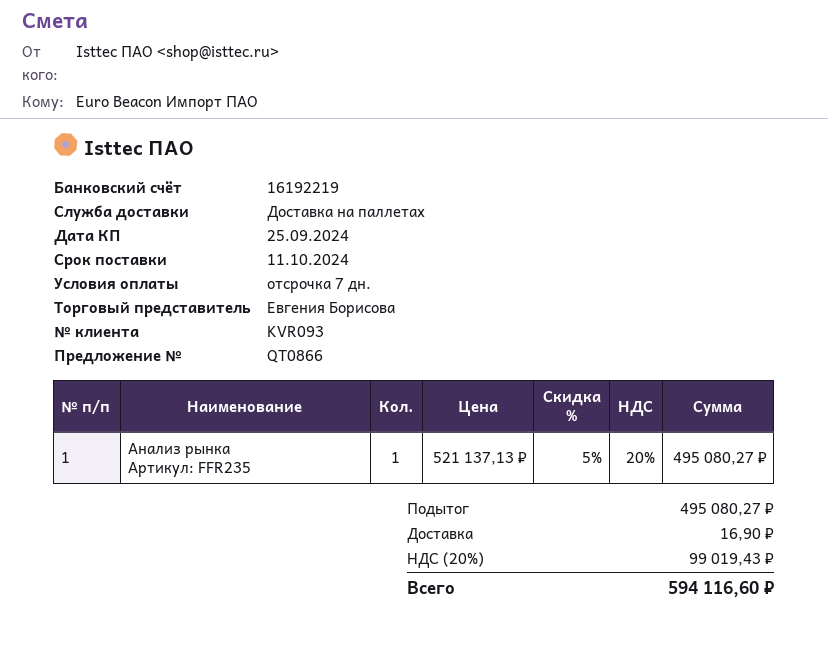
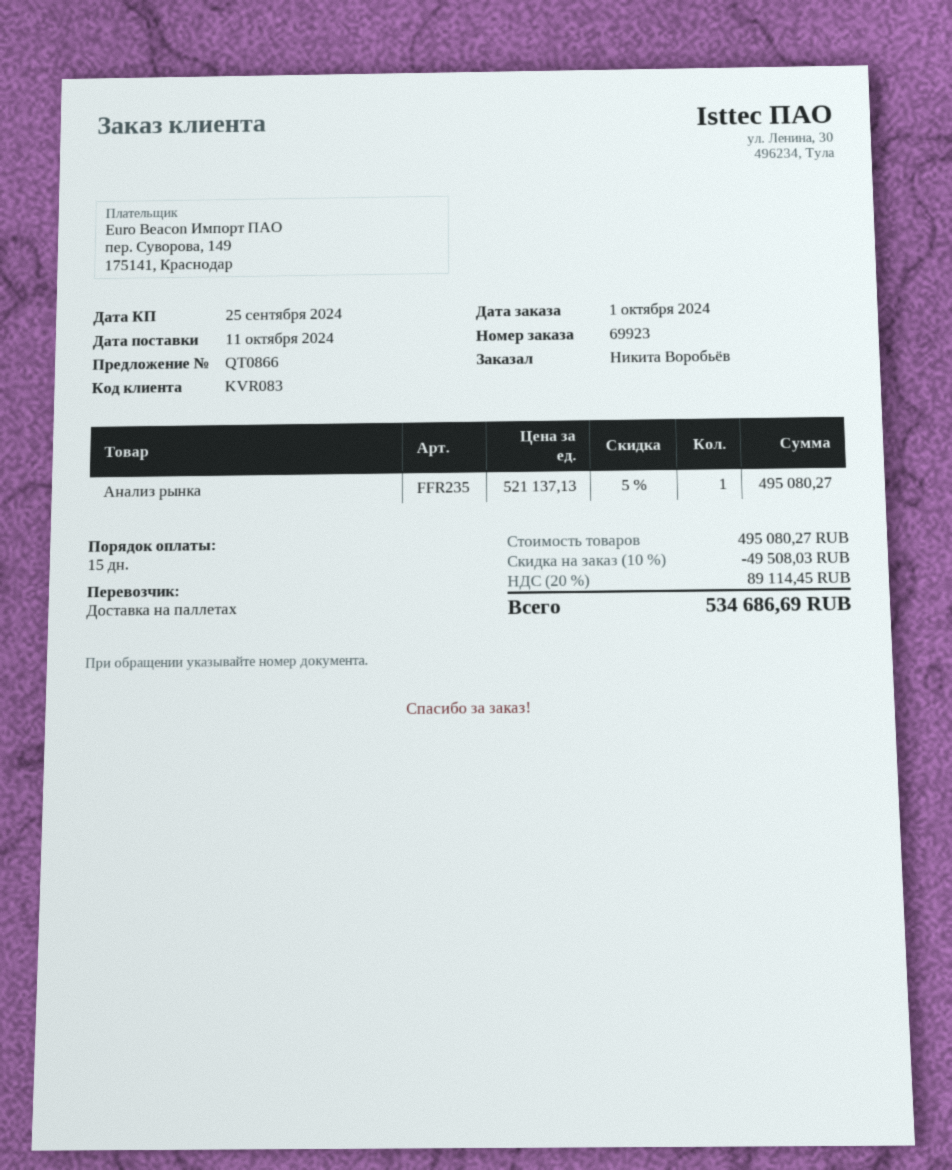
payment terms: 7 days -> 15 days
customer number: KVR093 -> KVR083
discount: none -> 10% = 49508.03
shipping: 16.90 -> none
tax: 20% = 99019.43 -> 20% = 89114.45
total: 594116.60 -> 534686.69

